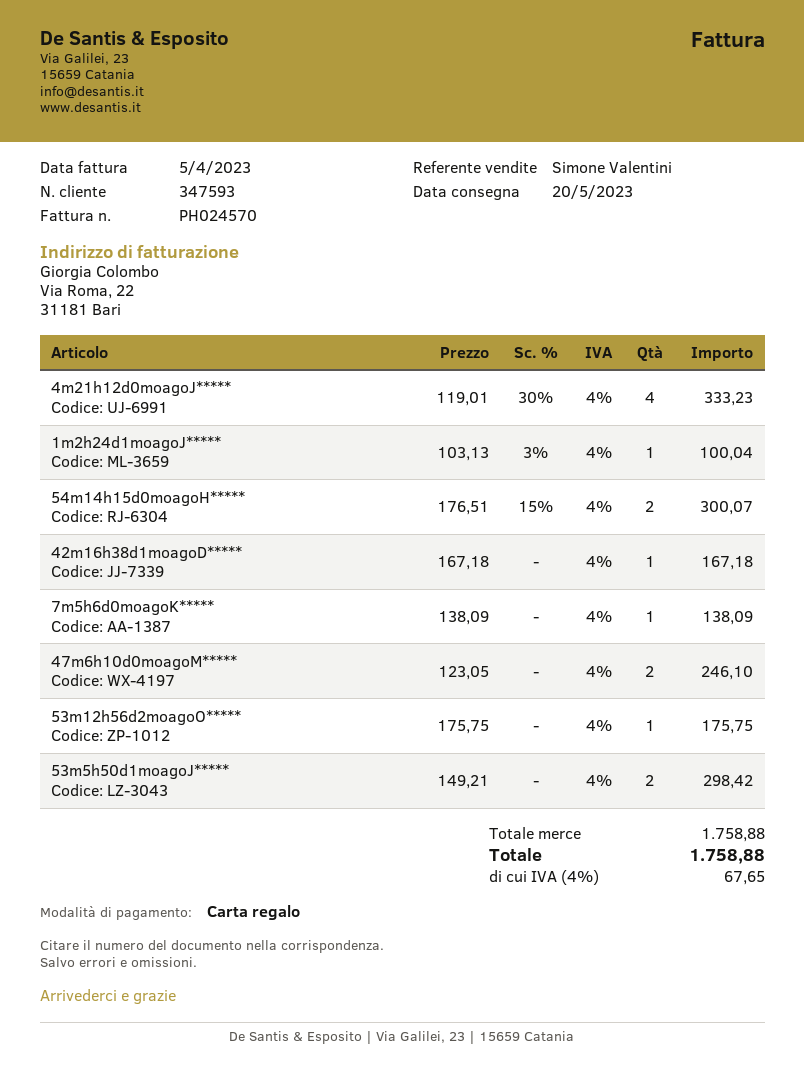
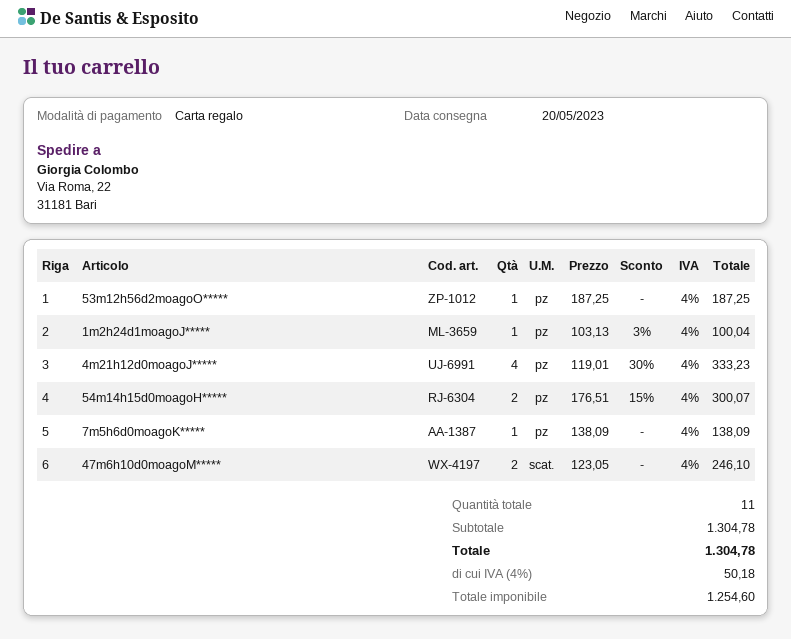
42m16h38d1moagoD*****: 1 x 167.18 = 167.18 -> none
53m12h56d2moagoO*****: 1 x 175.75 = 175.75 -> 1 x 187.25 = 187.25
53m5h50d1moagoJ*****: 2 x 149.21 = 298.42 -> none
subtotal: 1758.88 -> 1304.78
tax: 4% = 67.65 -> 4% = 50.18
total: 1758.88 -> 1304.78

